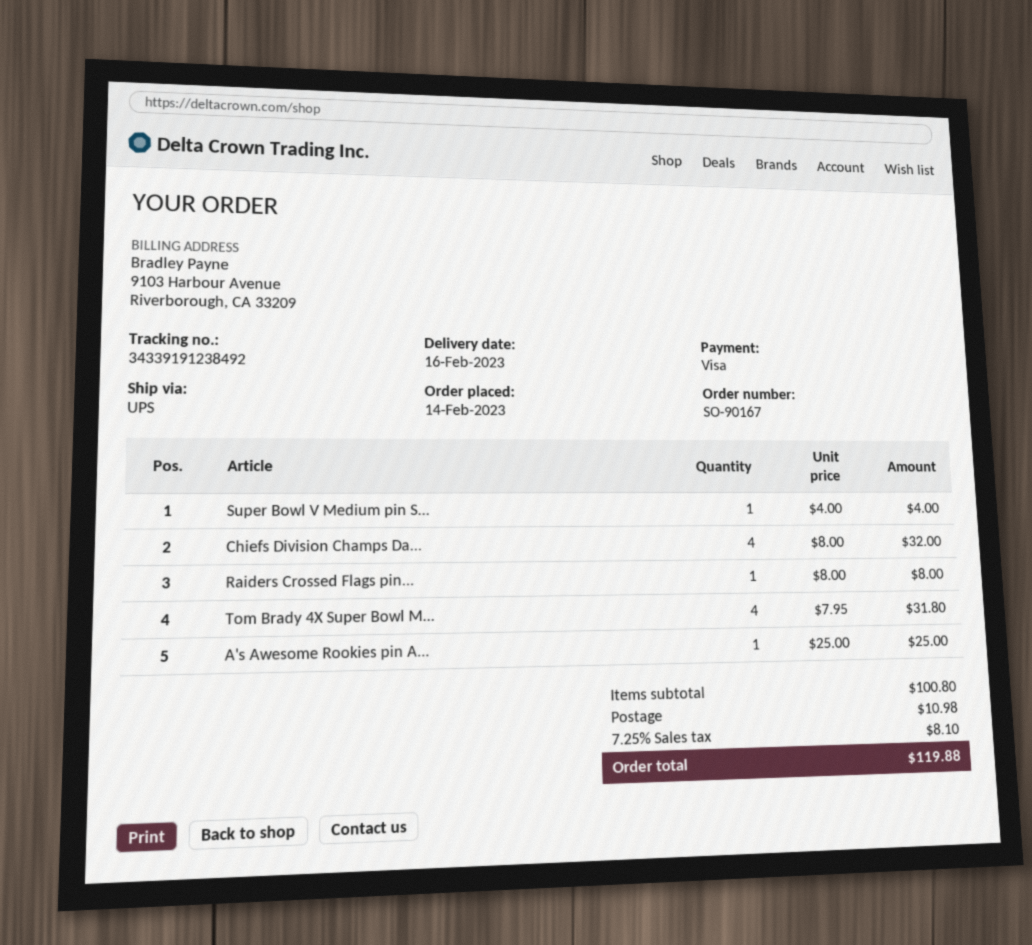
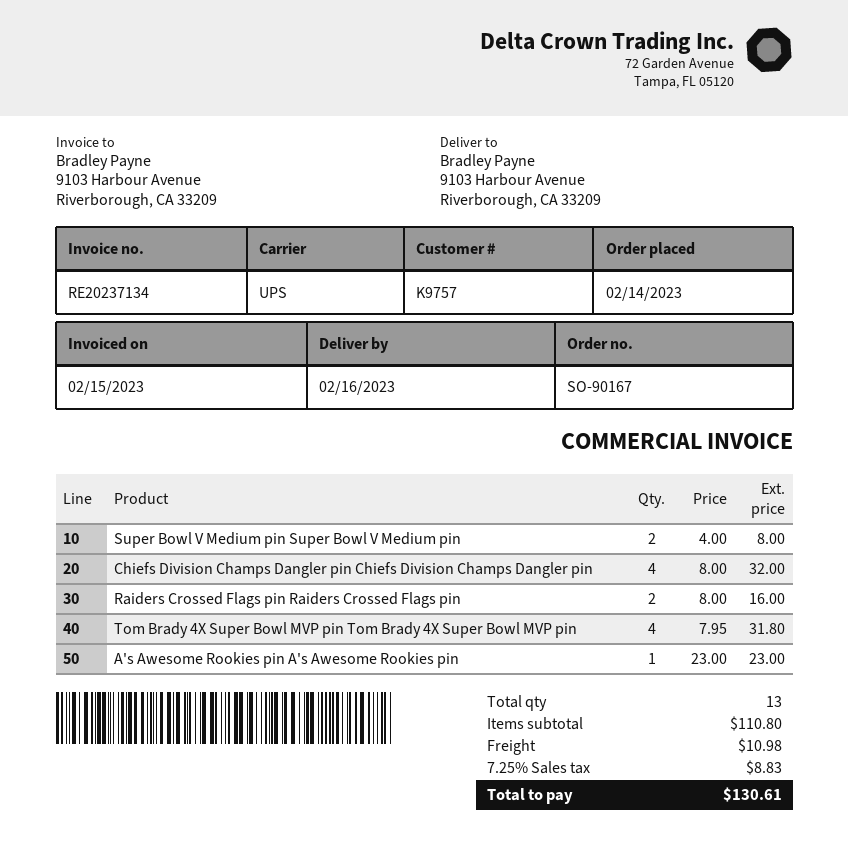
Super Bowl V Medium pin S...: 1 x 4.00 = 4.00 -> 2 x 4.00 = 8.00
Raiders Crossed Flags pin...: 1 x 8.00 = 8.00 -> 2 x 8.00 = 16.00
A's Awesome Rookies pin A...: 1 x 25.00 = 25.00 -> 1 x 23.00 = 23.00
subtotal: 100.80 -> 110.80
tax: 7.25% = 8.10 -> 7.25% = 8.83
total: 119.88 -> 130.61

